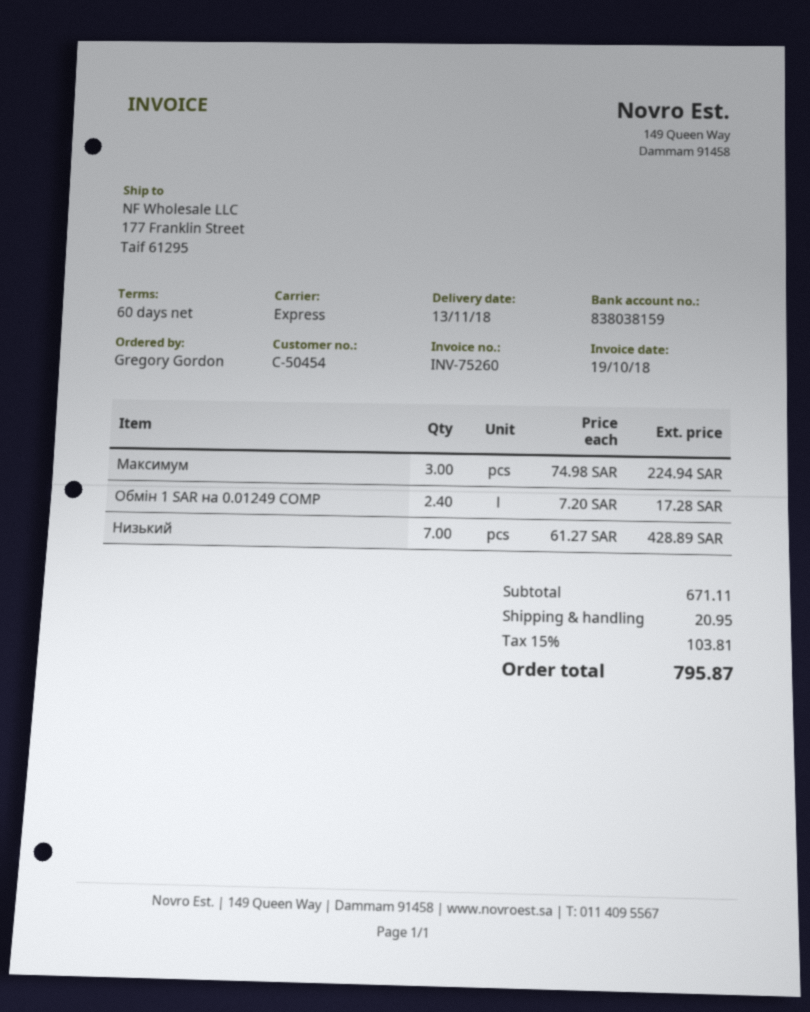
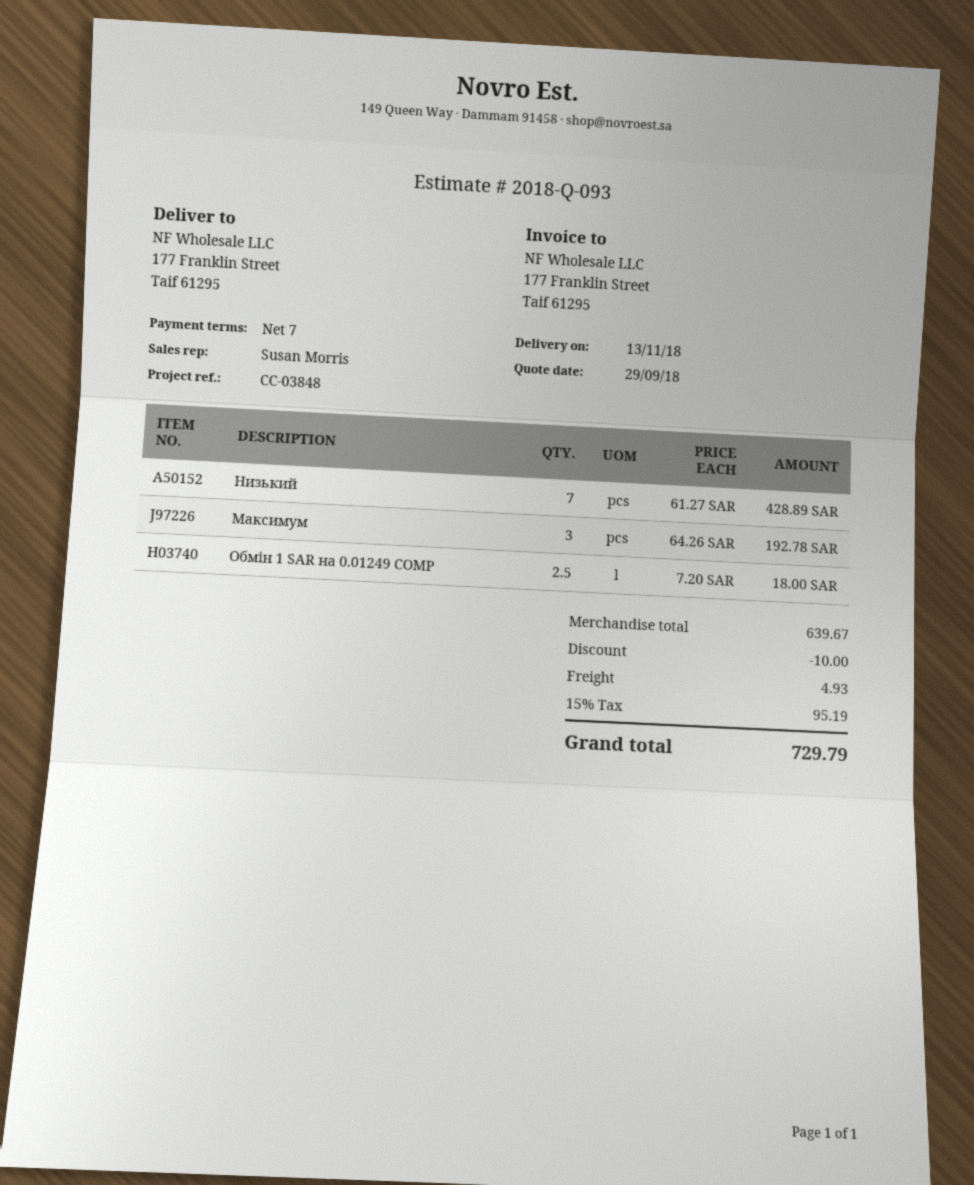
payment terms: 60 days -> 7 days
Максимум: 3 x 74.98 = 224.94 -> 3 x 64.26 = 192.78
Обмін 1 SAR на 0.01249 COMP: 2.4 x 7.20 = 17.28 -> 2.5 x 7.20 = 18.00
subtotal: 671.11 -> 639.67
discount: none -> 10.00
shipping: 20.95 -> 4.93
tax: 15% = 103.81 -> 15% = 95.19
total: 795.87 -> 729.79

